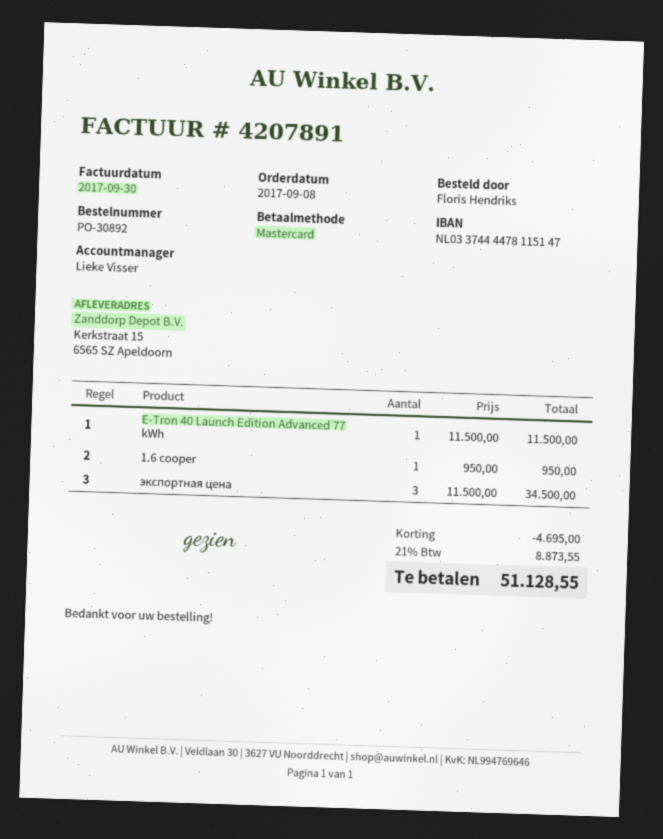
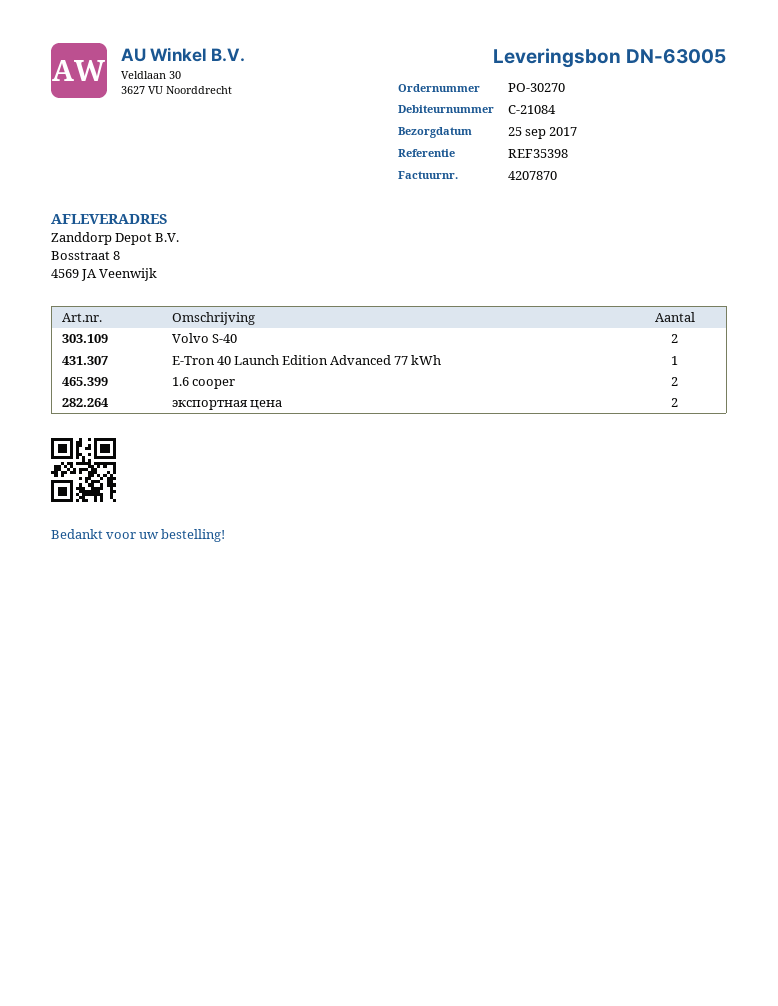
order number: PO-30892 -> PO-30270
invoice number: 4207891 -> 4207870
ship to: Kerkstraat 15, 6565 SZ Apeldoorn -> Bosstraat 8, 4569 JA Veenwijk
1.6 cooper: 1 -> 2
экспортная цена: 3 -> 2
Volvo S‑40: none -> 2

